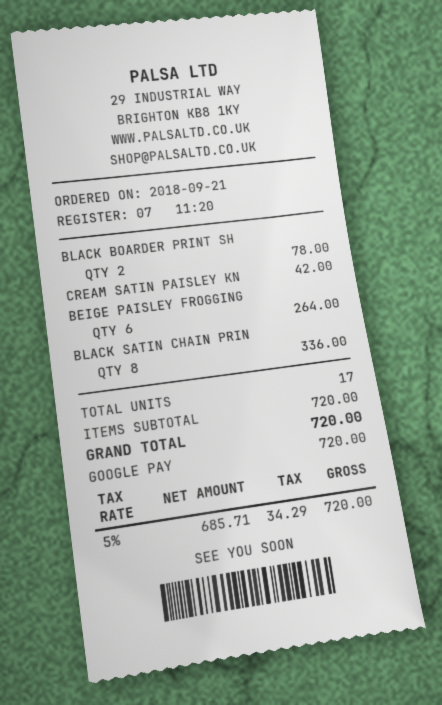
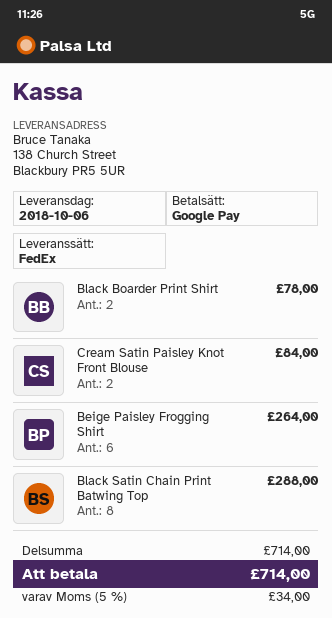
CREAM SATIN PAISLEY KN: 1 for 42.00 -> 2 for 84.00
BLACK SATIN CHAIN PRIN: 8 for 336.00 -> 8 for 288.00
subtotal: 720.00 -> 714.00
tax: 5% = 34.29 -> 5% = 34.00
total: 720.00 -> 714.00

